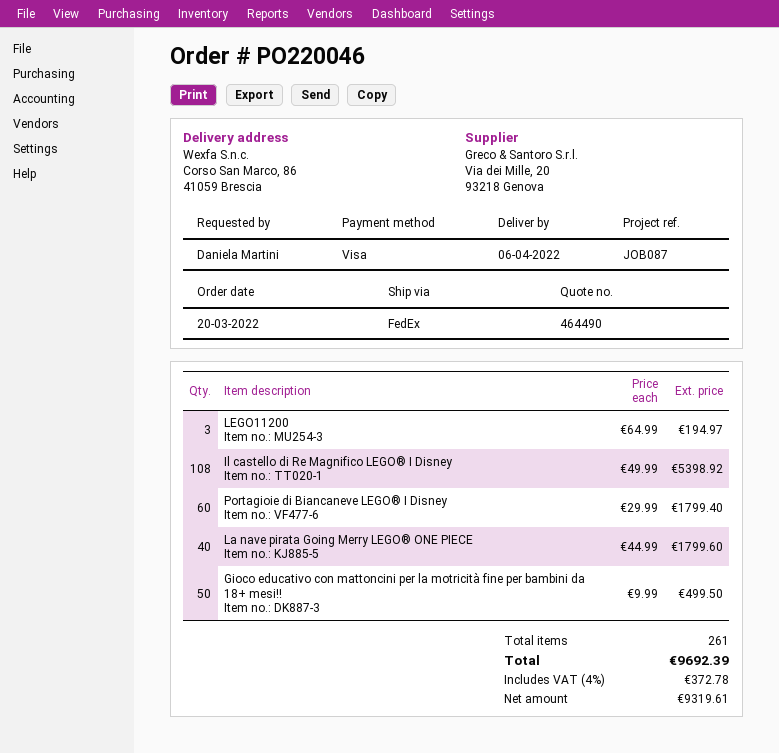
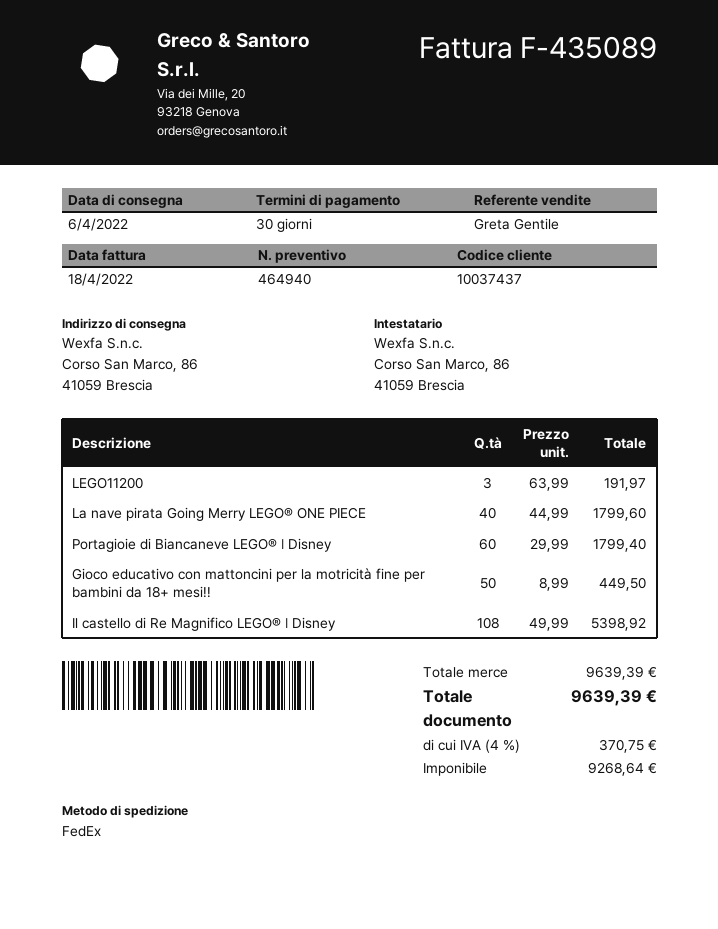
quote number: 464490 -> 464940
LEGO11200: 3 x 64.99 = 194.97 -> 3 x 63.99 = 191.97
Gioco educativo con mattoncini per la motricità fine per bambini da 18+ mesi!!: 50 x 9.99 = 499.50 -> 50 x 8.99 = 449.50
net: 9319.61 -> 9268.64
tax: 4% = 372.78 -> 4% = 370.75
total: 9692.39 -> 9639.39

